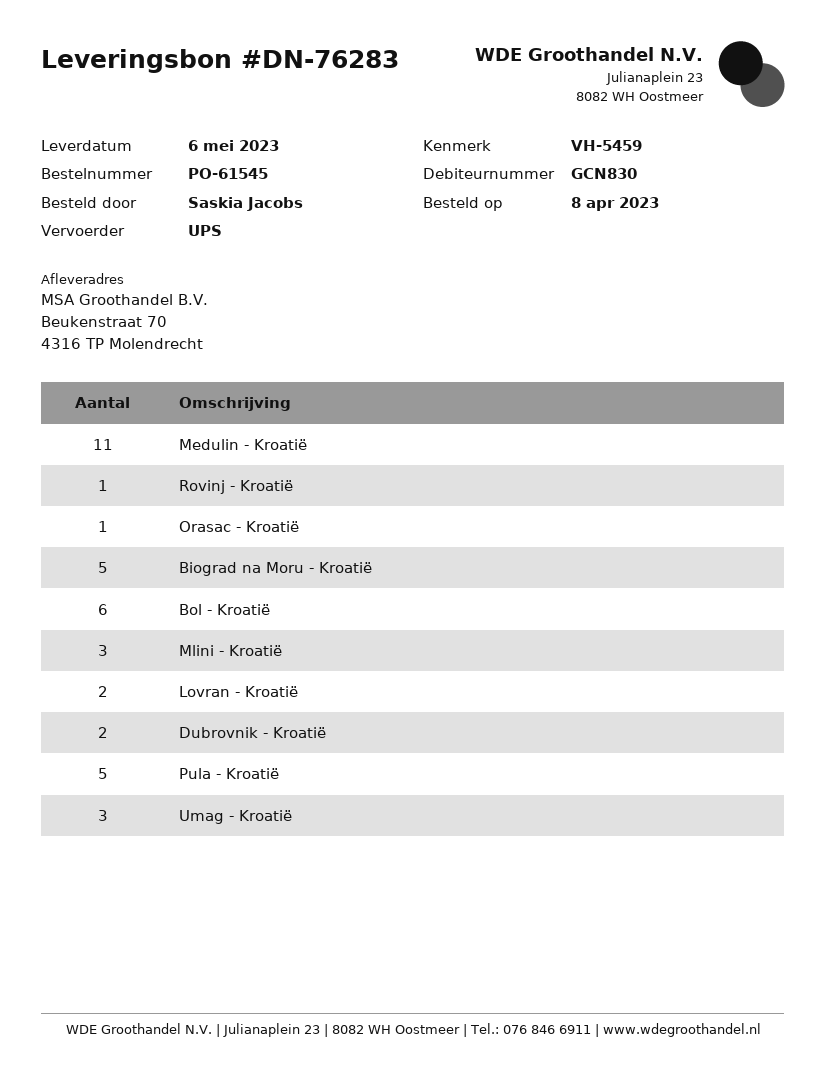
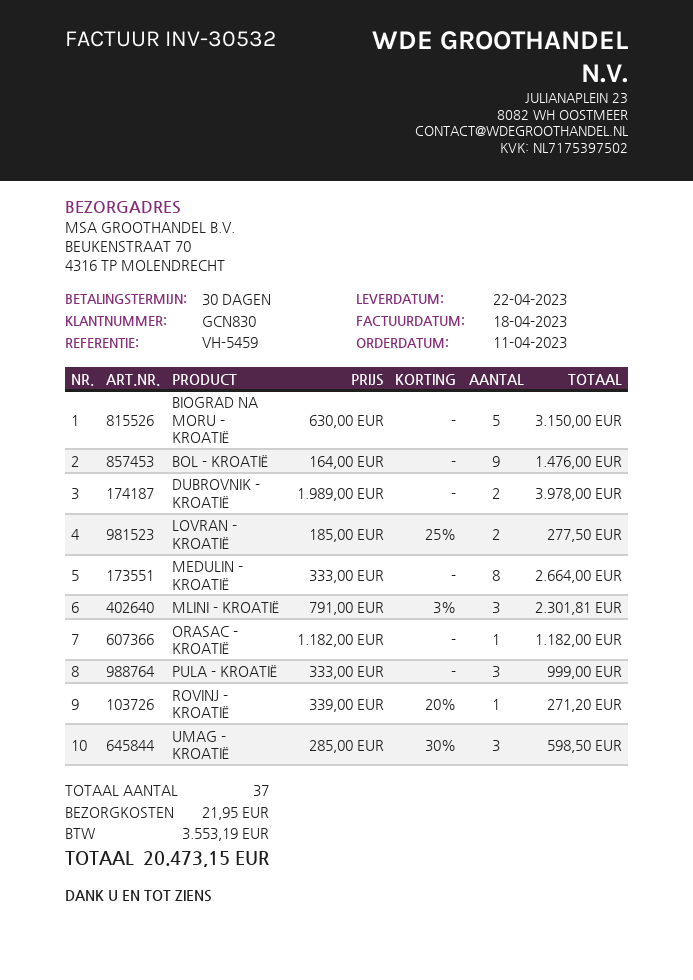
order date: 2023-04-08 -> 2023-04-11
delivery date: 2023-05-06 -> 2023-04-22
Medulin - Kroatië: 11 -> 8
Bol - Kroatië: 6 -> 9
Pula - Kroatië: 5 -> 3

